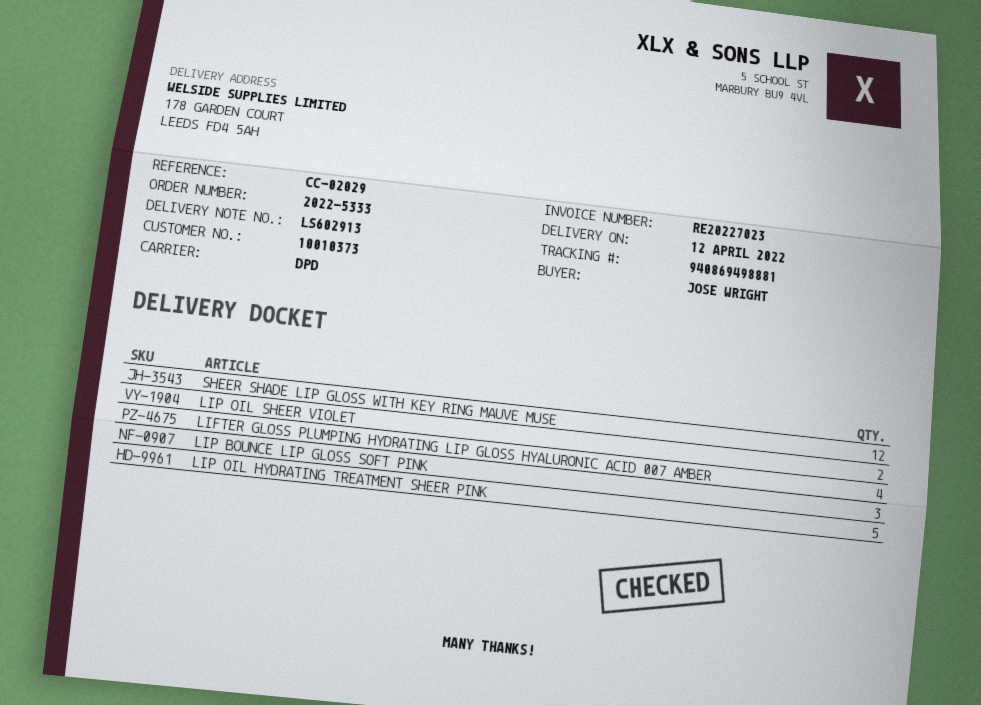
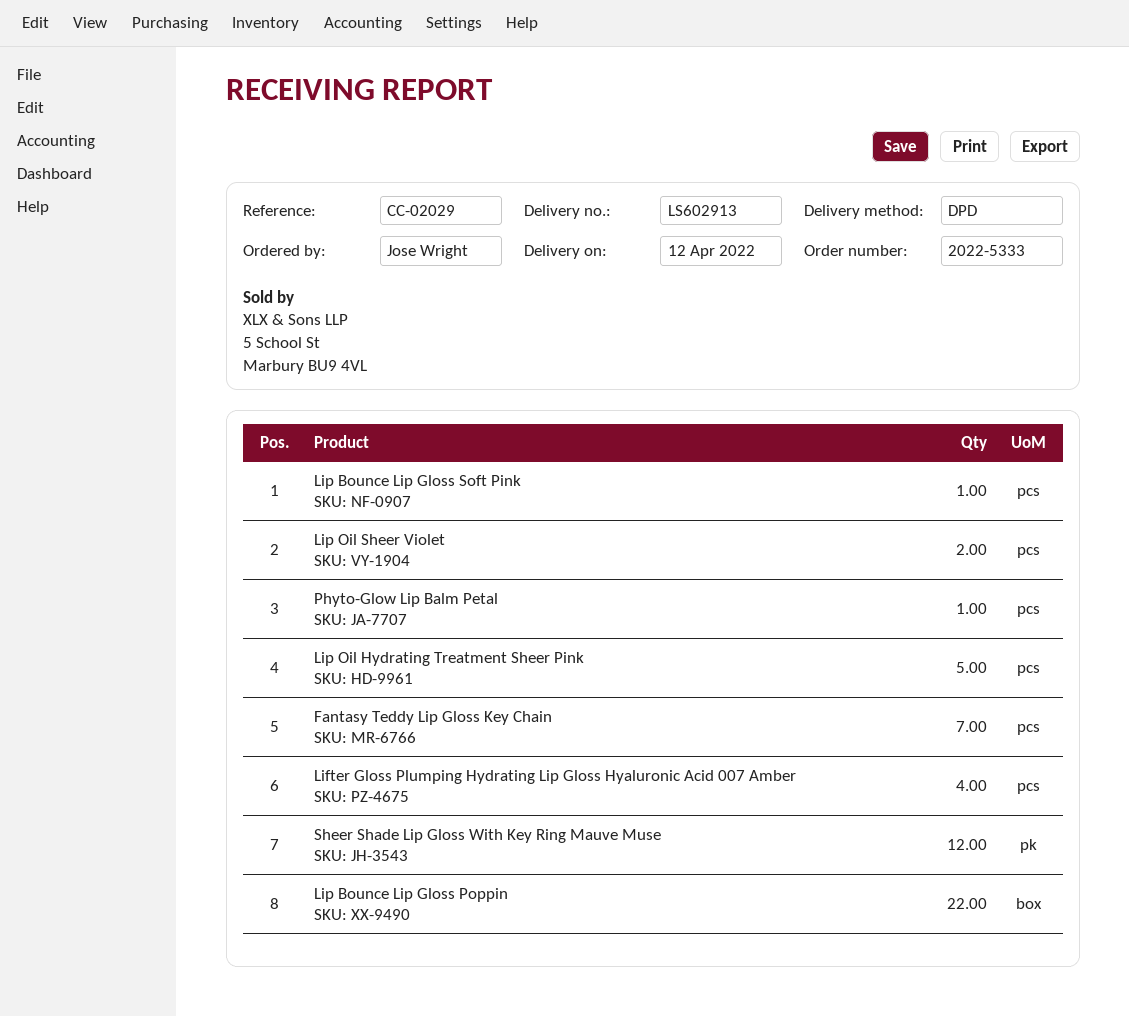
LIP BOUNCE LIP GLOSS SOFT PINK: 3 -> 1
Phyto-Glow Lip Balm Petal: none -> 1
Fantasy Teddy Lip Gloss Key Chain: none -> 7
Lip Bounce Lip Gloss Poppin: none -> 22

